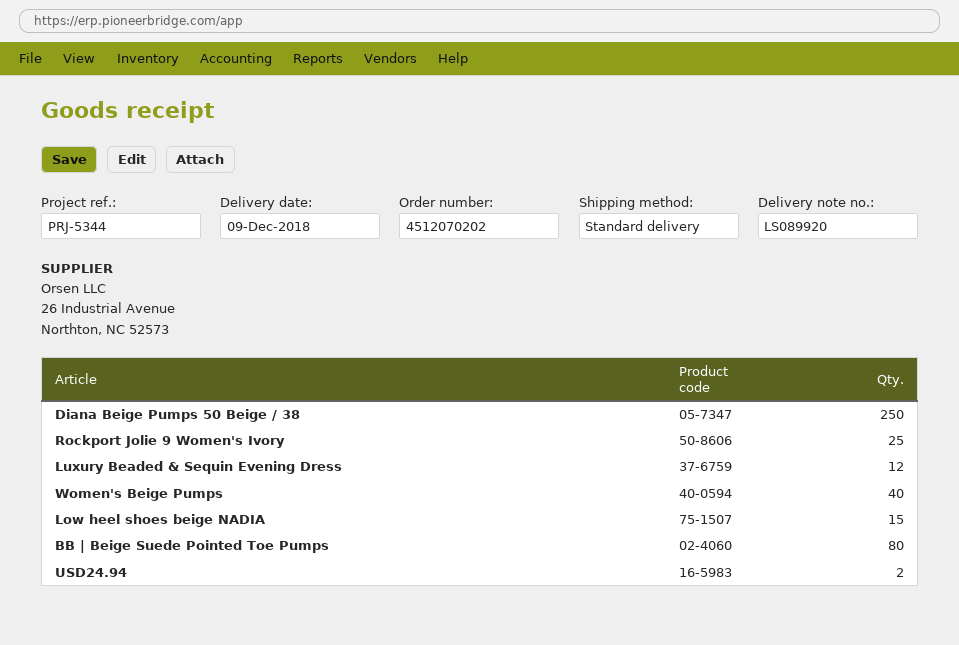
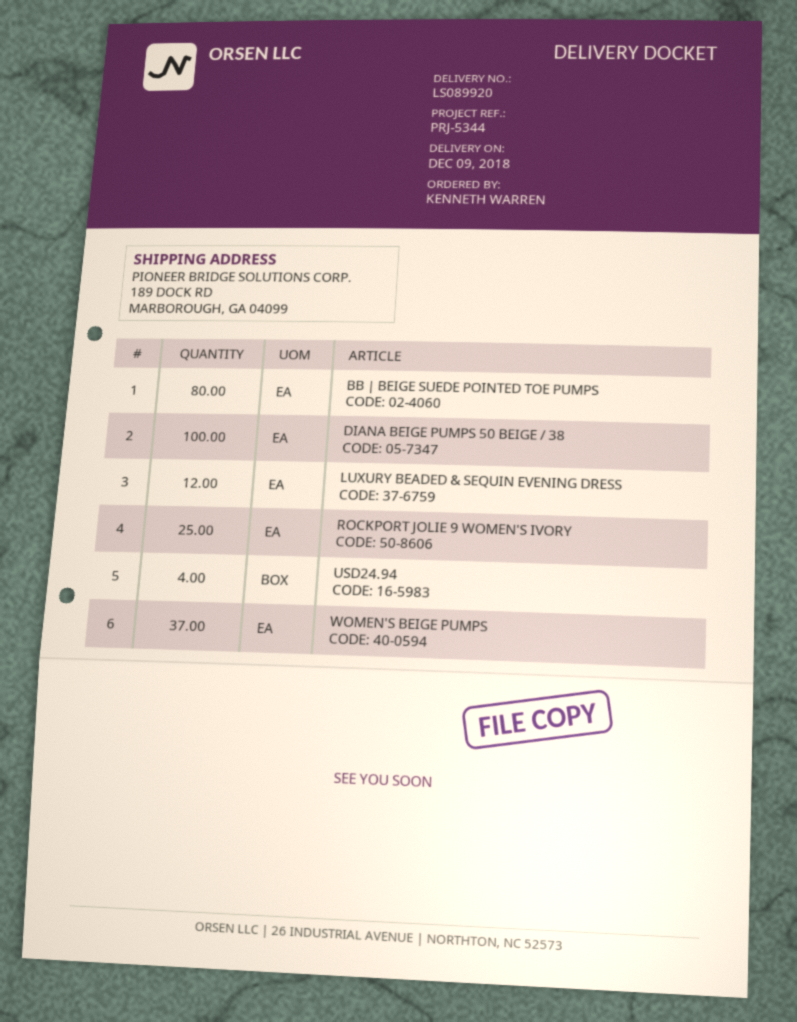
Diana Beige Pumps 50 Beige / 38: 250 -> 100
Women's Beige Pumps: 40 -> 37
Low heel shoes beige NADIA: 15 -> none
USD24.94: 2 -> 4

